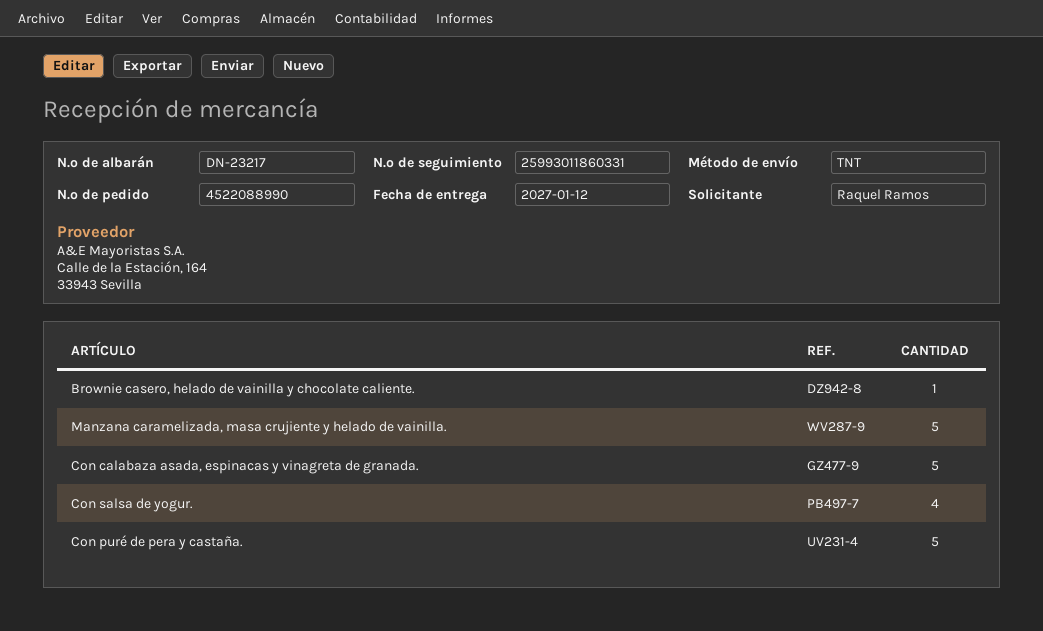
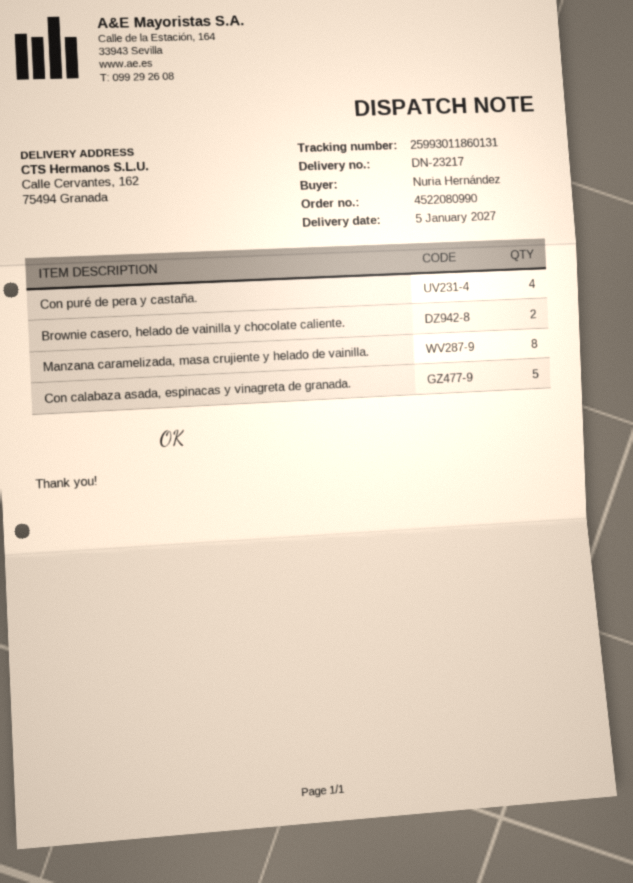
order number: 4522088990 -> 4522080990
delivery date: 2027-01-12 -> 2027-01-05
ordered by: Raquel Ramos -> Nuria Hernández
tracking number: 25993011860331 -> 25993011860131
Brownie casero, helado de vainilla y chocolate caliente.: 1 -> 2
Manzana caramelizada, masa crujiente y helado de vainilla.: 5 -> 8
Con salsa de yogur.: 4 -> none
Con puré de pera y castaña.: 5 -> 4

